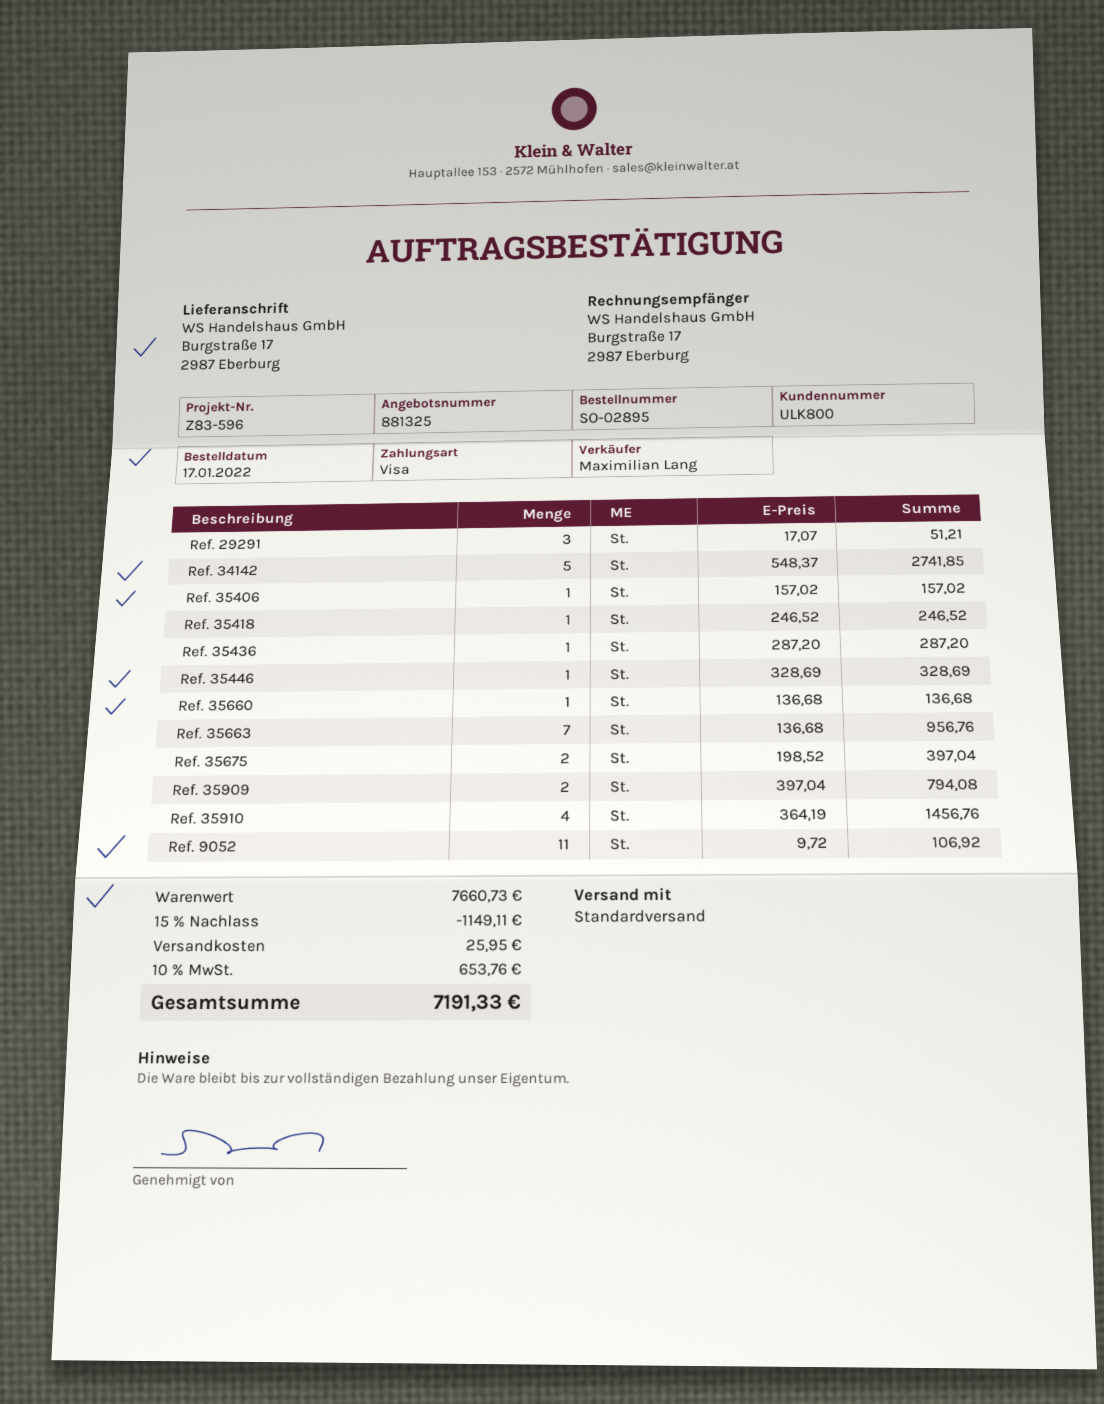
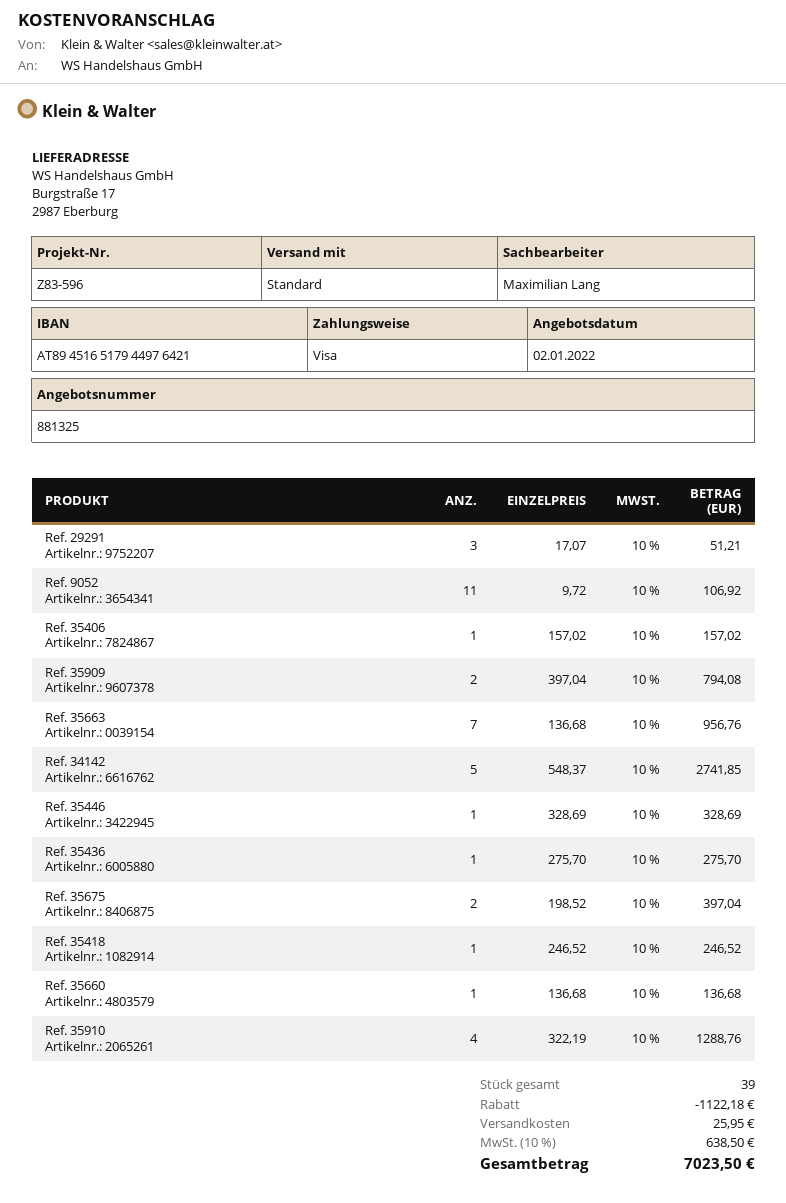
Ref. 35436: 1 x 287.20 = 287.20 -> 1 x 275.70 = 275.70
Ref. 35910: 4 x 364.19 = 1456.76 -> 4 x 322.19 = 1288.76
discount: 1149.11 -> 1122.18
tax: 10% = 653.76 -> 10% = 638.50
total: 7191.33 -> 7023.50

